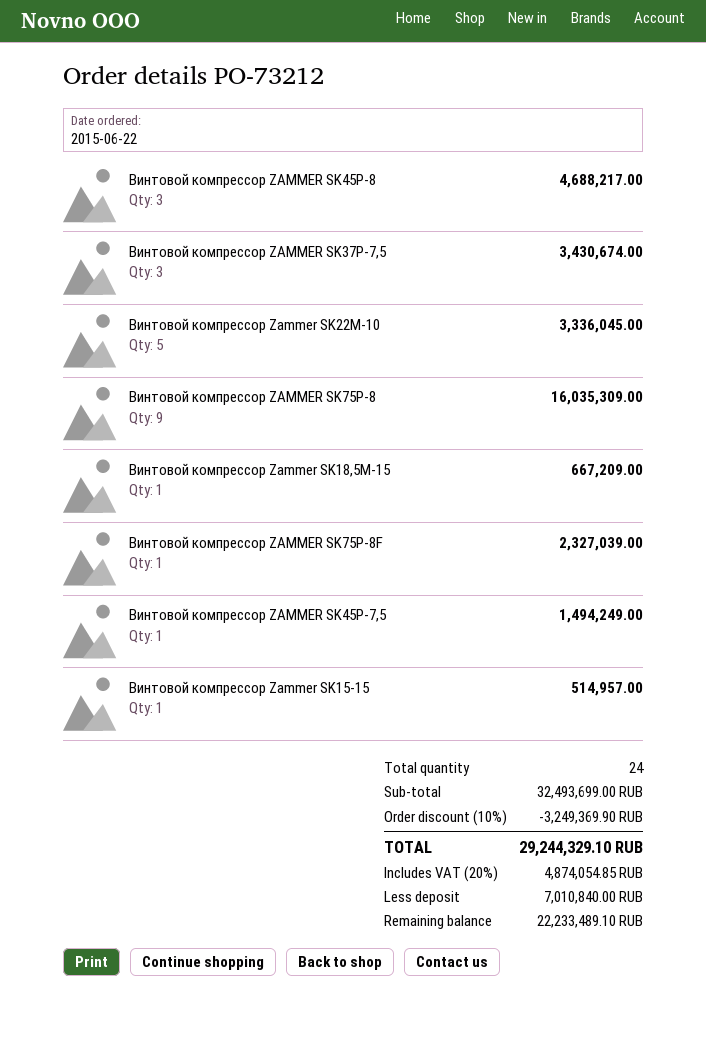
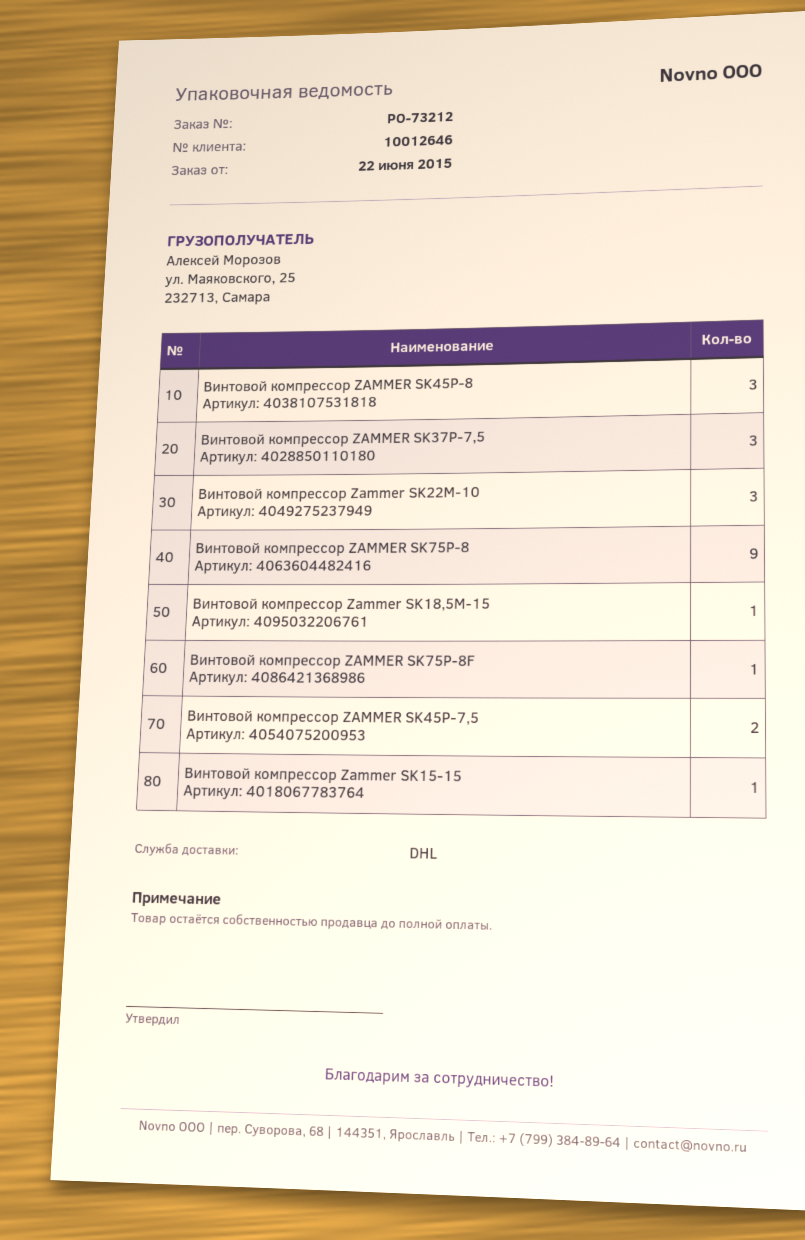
Винтовой компрессор Zammer SK22M-10: 5 -> 3
Винтовой компрессор ZAMMER SK45P-7,5: 1 -> 2

